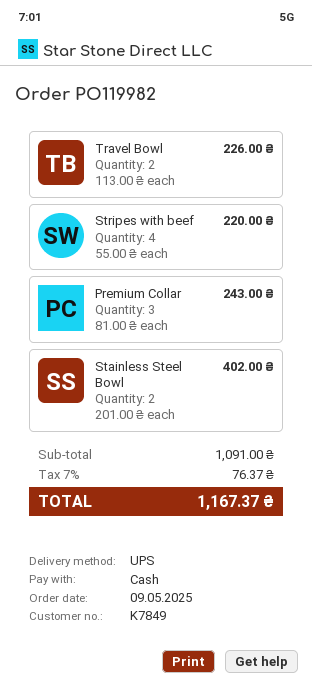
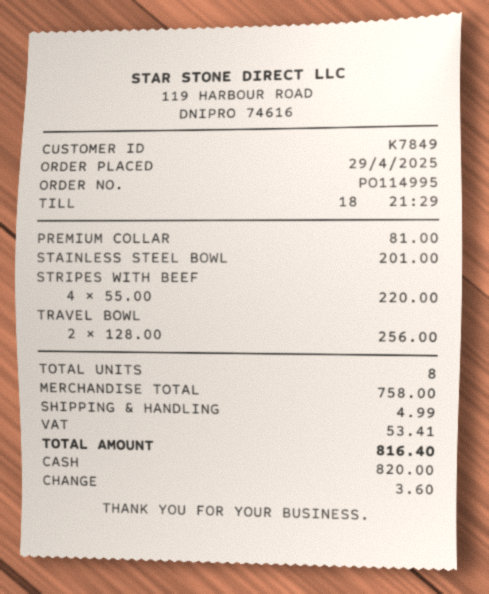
order number: PO119982 -> PO114995
order date: 2025-05-09 -> 2025-04-29
Travel Bowl: 2 x 113.00 = 226.00 -> 2 x 128.00 = 256.00
Premium Collar: 3 x 81.00 = 243.00 -> 1 x 81.00 = 81.00
Stainless Steel Bowl: 2 x 201.00 = 402.00 -> 1 x 201.00 = 201.00
subtotal: 1091.00 -> 758.00
shipping: none -> 4.99
tax: 76.37 -> 53.41
total: 1167.37 -> 816.40

